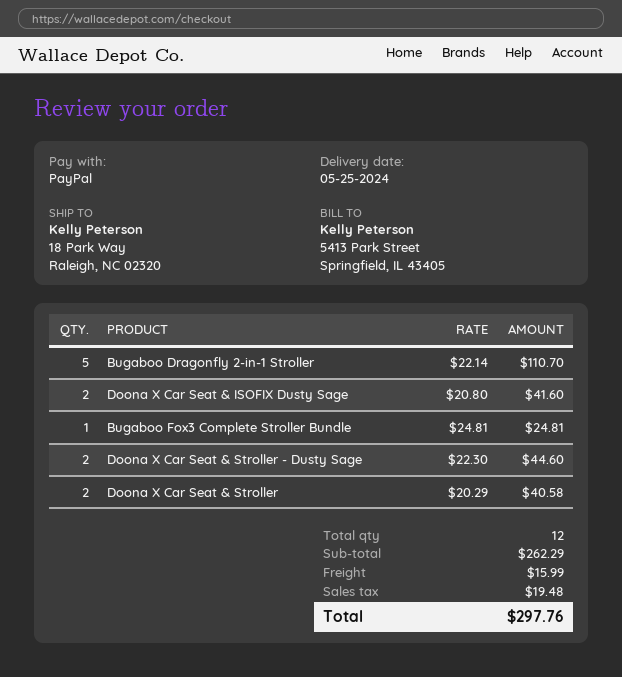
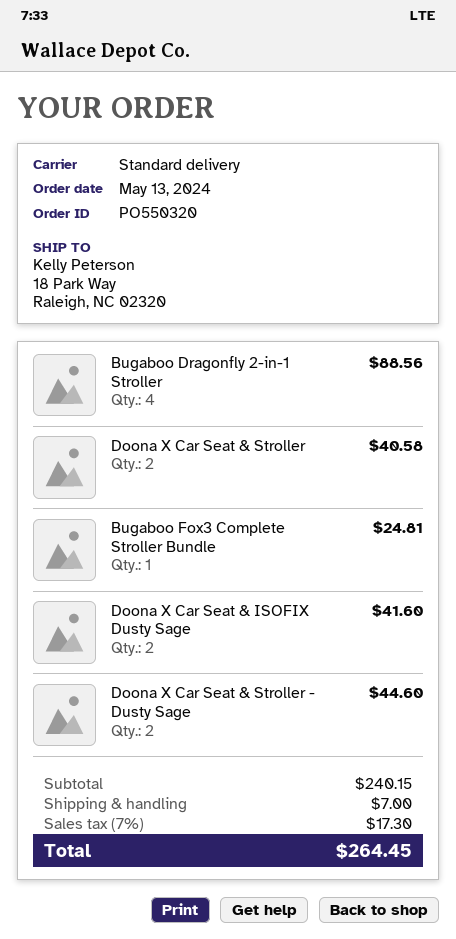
Bugaboo Dragonfly 2-in-1 Stroller: 5 for 110.70 -> 4 for 88.56
subtotal: 262.29 -> 240.15
shipping: 15.99 -> 7.00
tax: 19.48 -> 17.30
total: 297.76 -> 264.45

